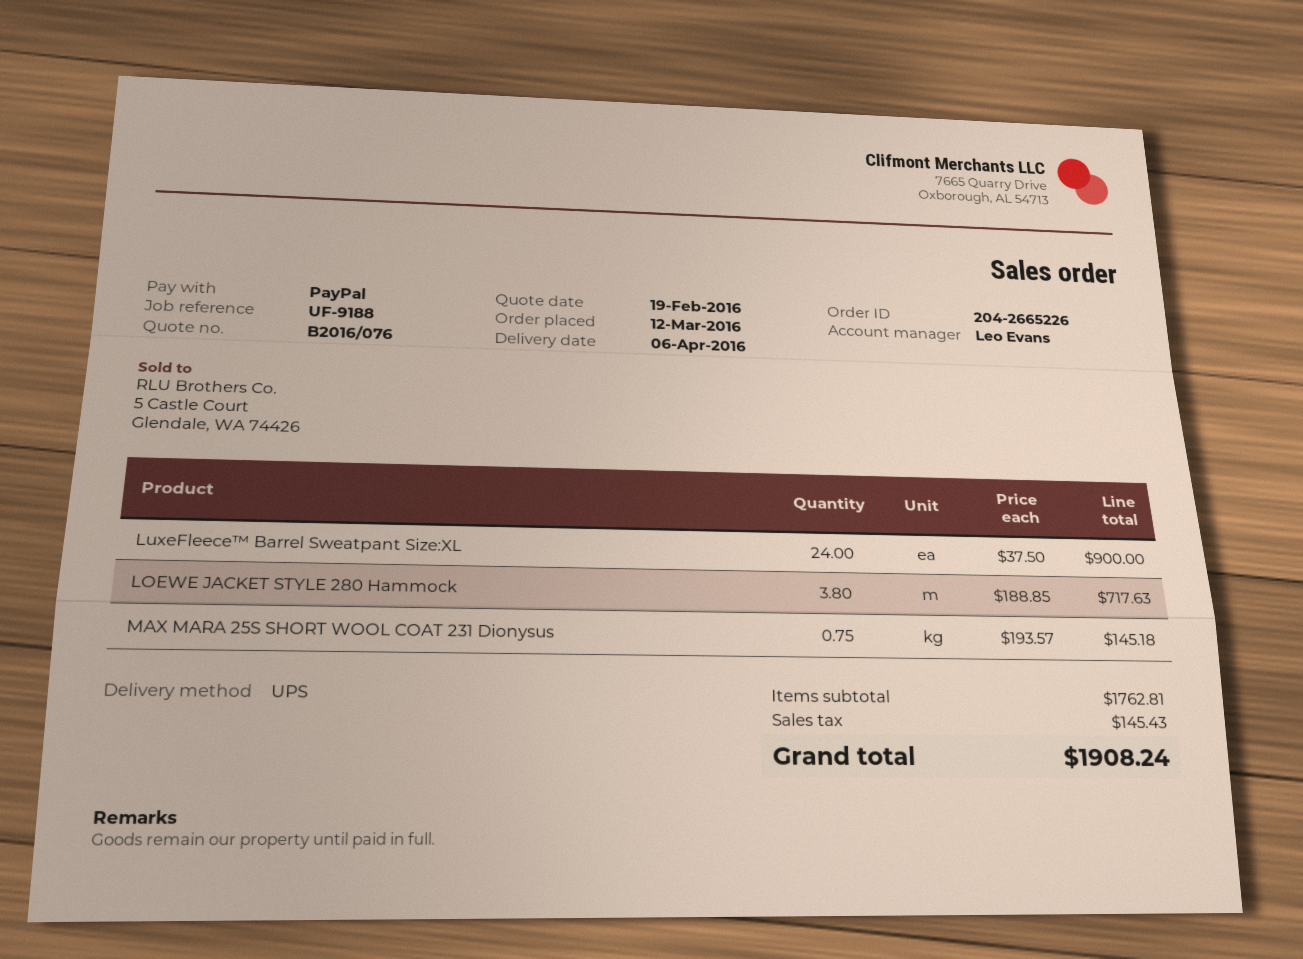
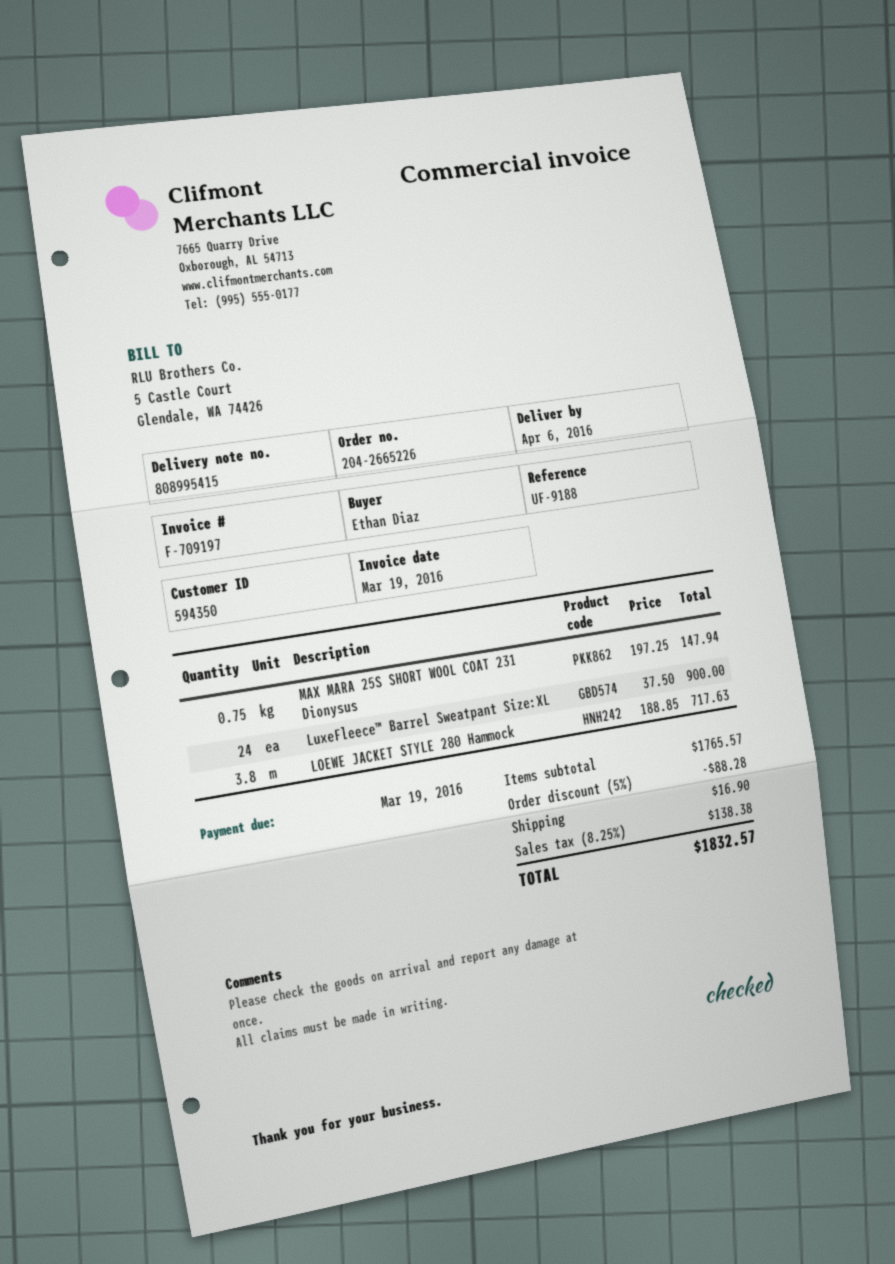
MAX MARA 25S SHORT WOOL COAT 231 Dionysus: 0.75 x 193.57 = 145.18 -> 0.75 x 197.25 = 147.94
subtotal: 1762.81 -> 1765.57
discount: none -> 5% = 88.28
shipping: none -> 16.90
tax: 145.43 -> 138.38
total: 1908.24 -> 1832.57

